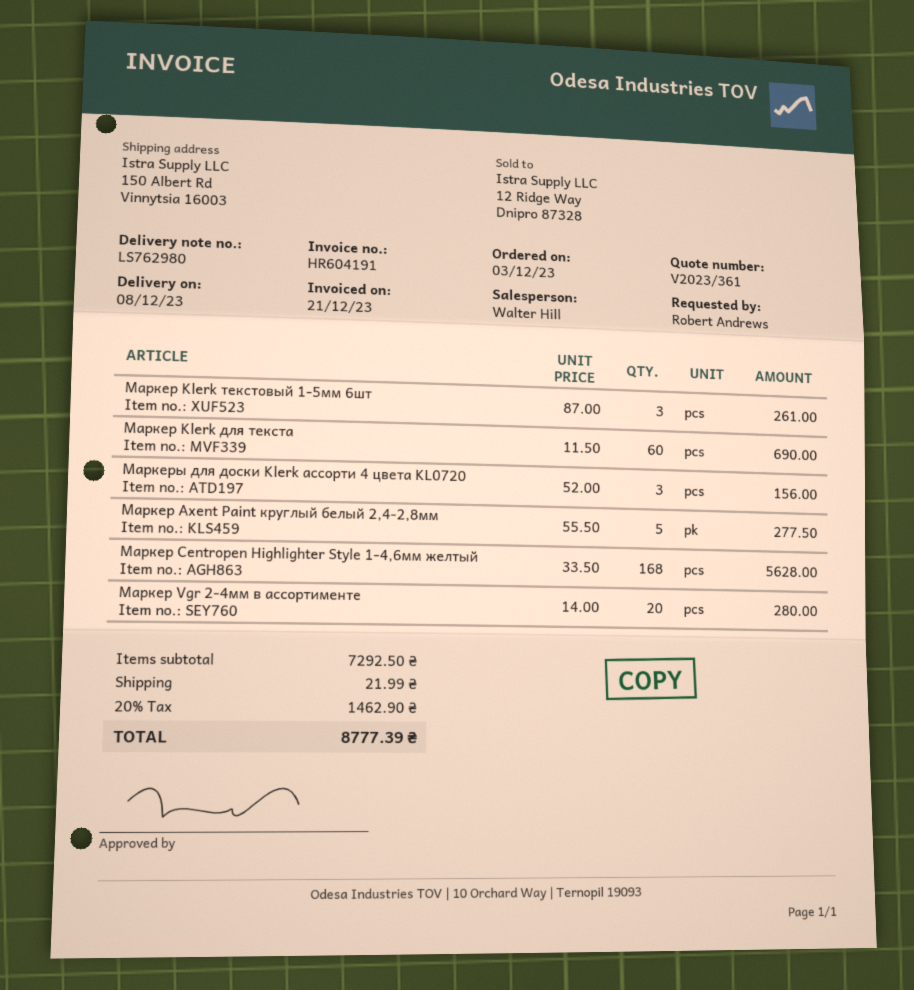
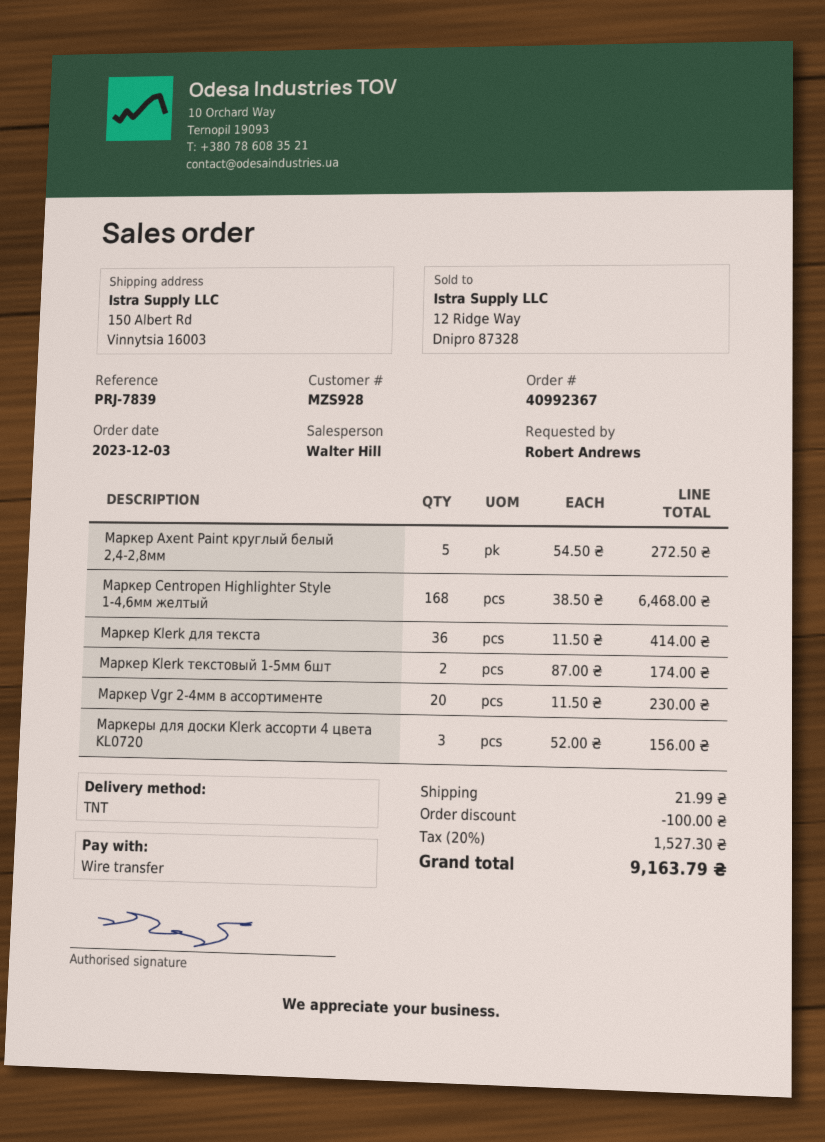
Маркер Klerk текстовый 1-5мм 6шт: 3 x 87.00 = 261.00 -> 2 x 87.00 = 174.00
Маркер Klerk для текста: 60 x 11.50 = 690.00 -> 36 x 11.50 = 414.00
Маркер Axent Paint круглый белый 2,4-2,8мм: 5 x 55.50 = 277.50 -> 5 x 54.50 = 272.50
Маркер Centropen Highlighter Style 1-4,6мм желтый: 168 x 33.50 = 5628.00 -> 168 x 38.50 = 6468.00
Маркер Vgr 2-4мм в ассортименте: 20 x 14.00 = 280.00 -> 20 x 11.50 = 230.00
discount: none -> 100.00
tax: 20% = 1462.90 -> 20% = 1527.30
total: 8777.39 -> 9163.79

